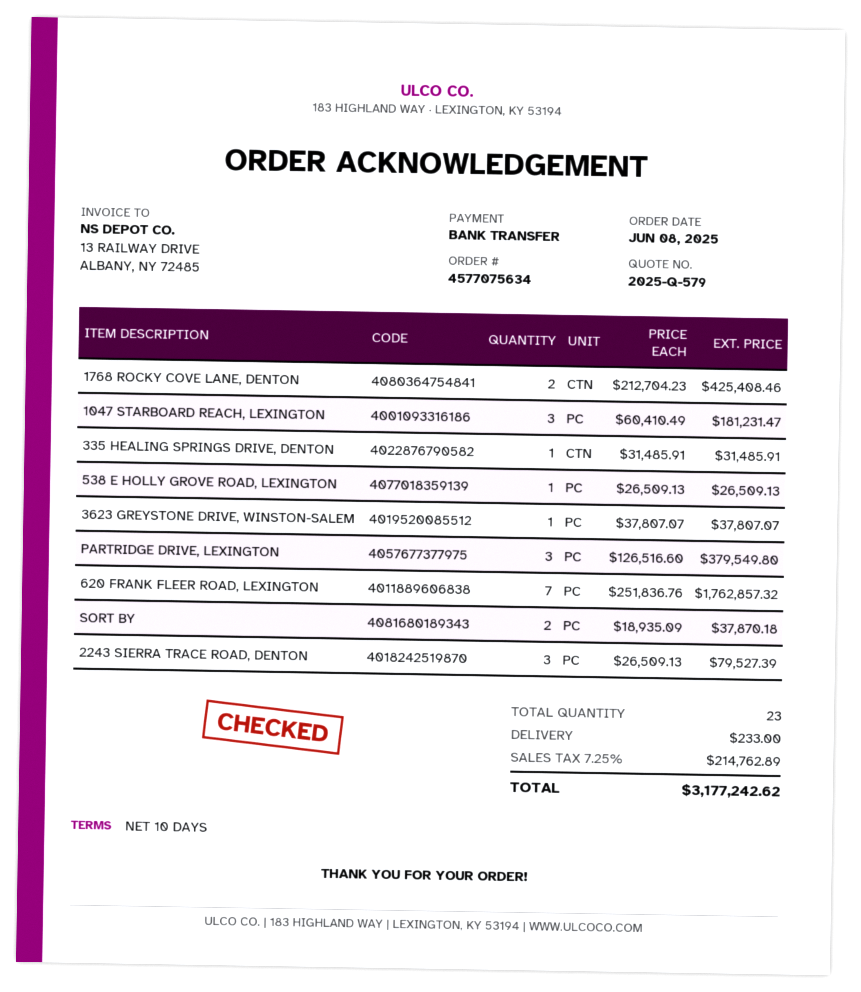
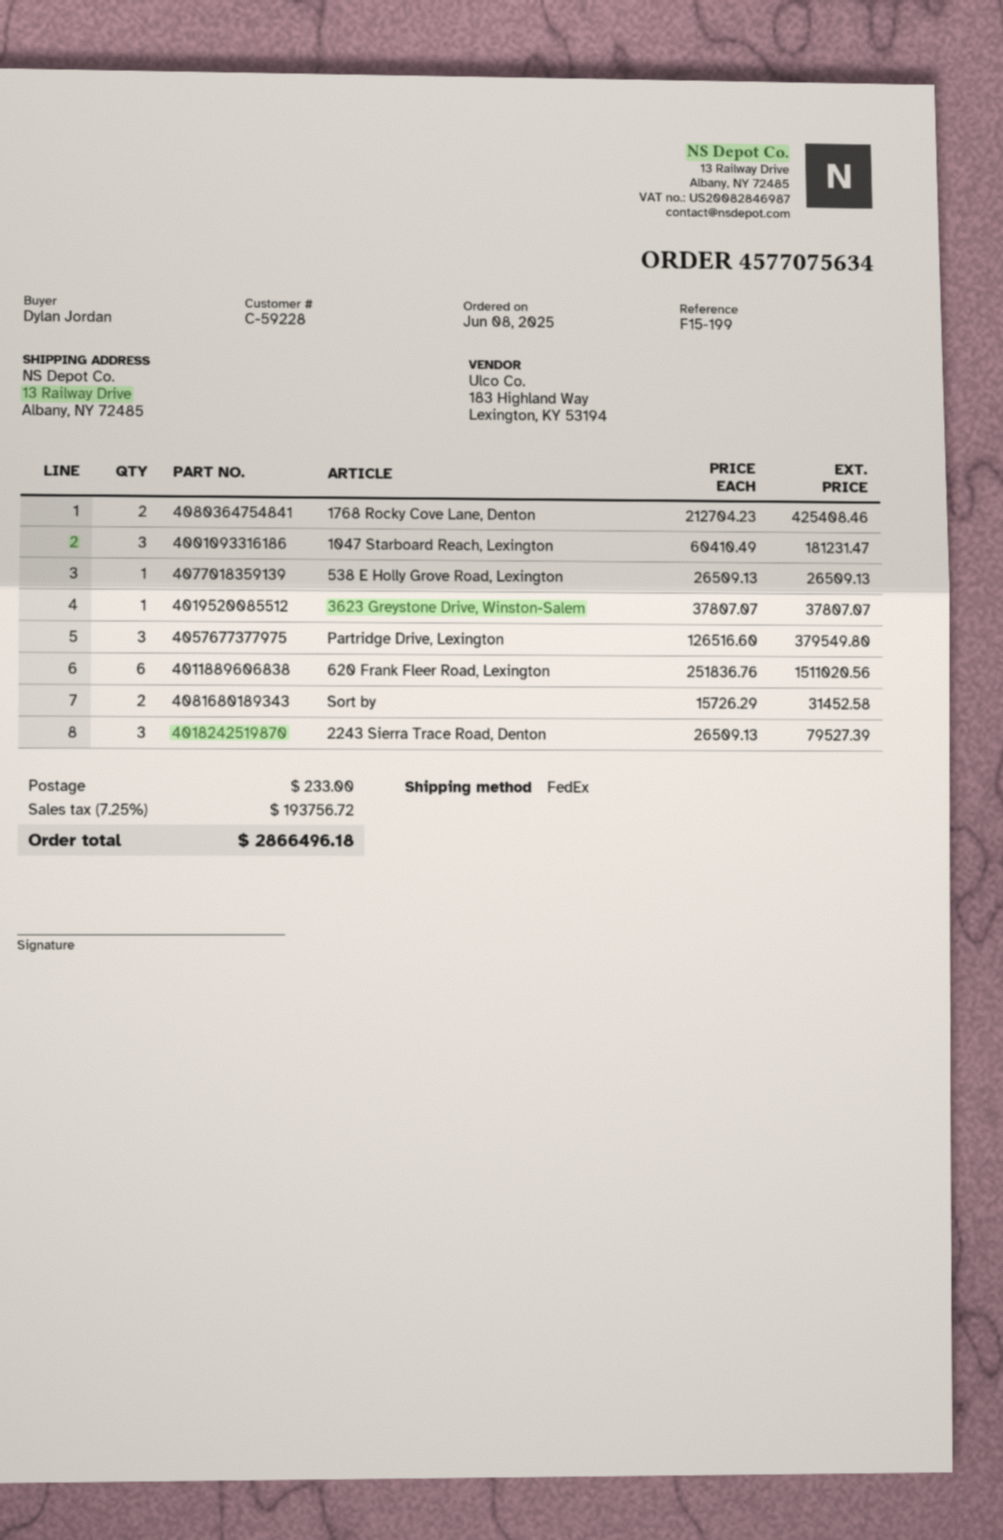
335 HEALING SPRINGS DRIVE, DENTON: 1 x 31485.91 = 31485.91 -> none
620 FRANK FLEER ROAD, LEXINGTON: 7 x 251836.76 = 1762857.32 -> 6 x 251836.76 = 1511020.56
SORT BY: 2 x 18935.09 = 37870.18 -> 2 x 15726.29 = 31452.58
tax: 7.25% = 214762.89 -> 7.25% = 193756.72
total: 3177242.62 -> 2866496.18

